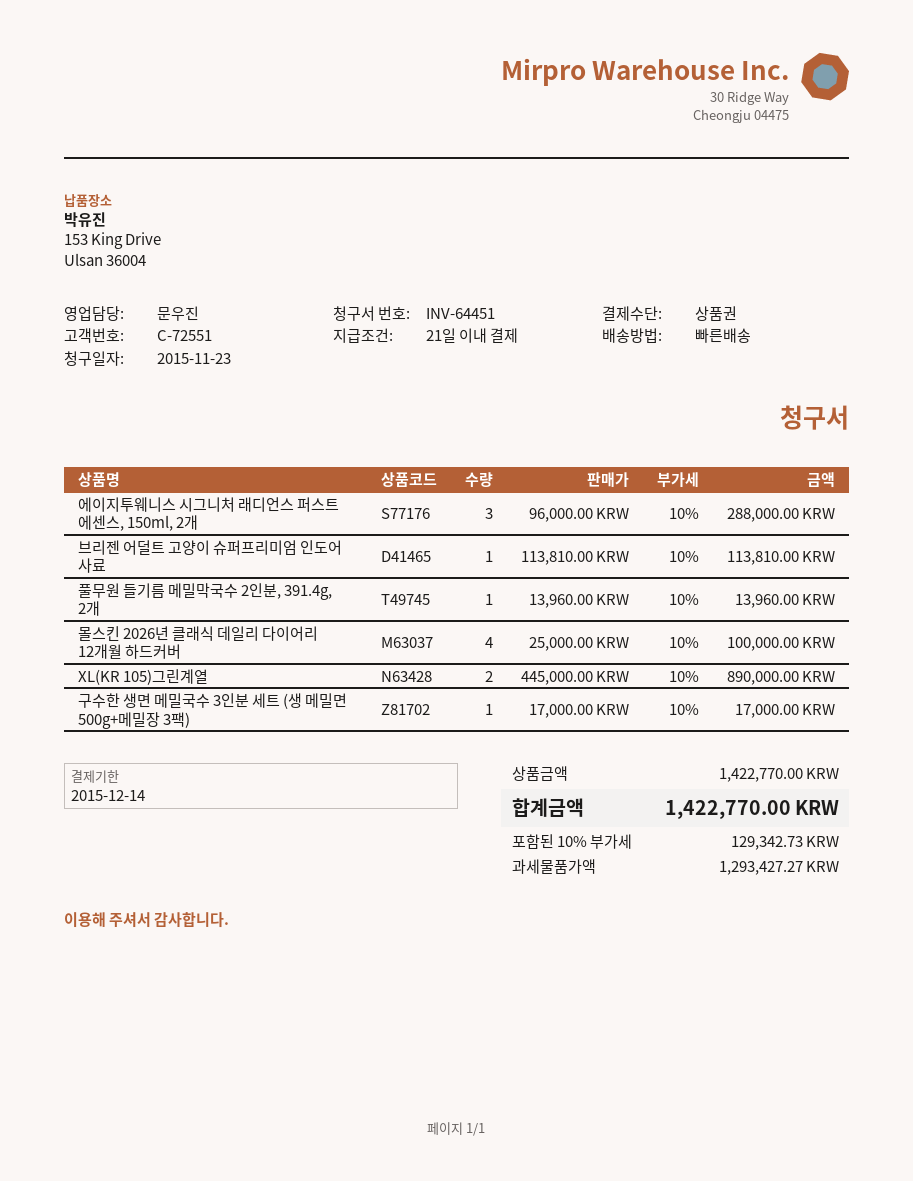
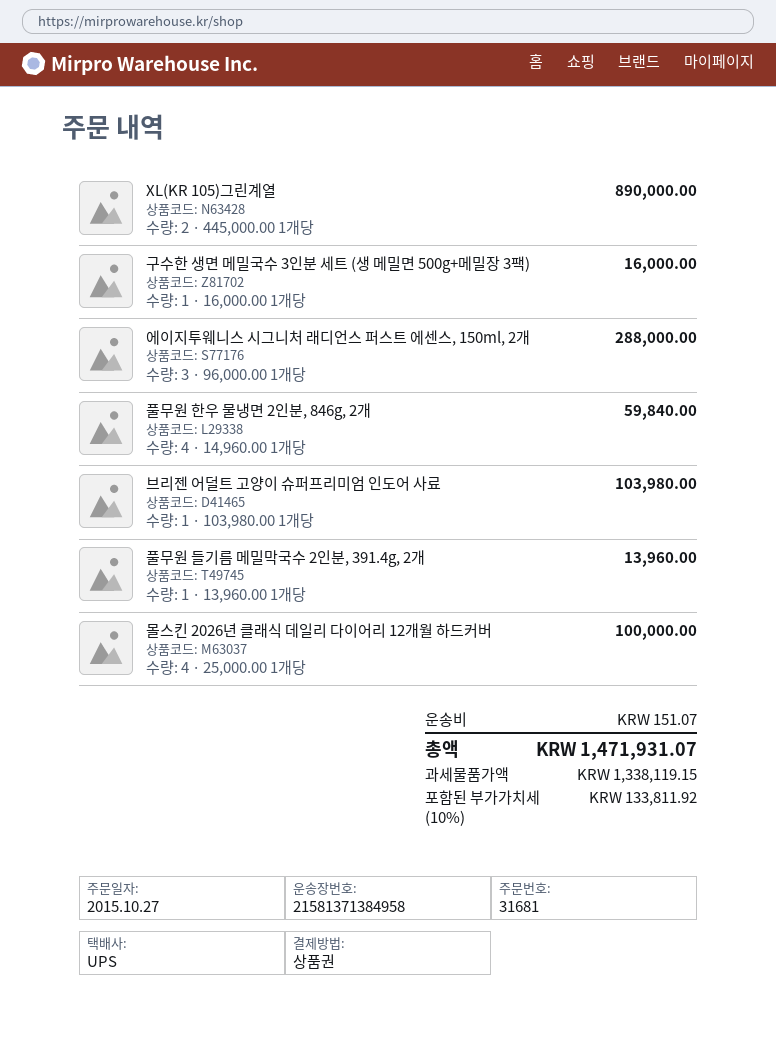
shipping method: express -> UPS
브리젠 어덜트 고양이 슈퍼프리미엄 인도어 사료: 1 x 113810.00 = 113810.00 -> 1 x 103980.00 = 103980.00
구수한 생면 메밀국수 3인분 세트 (생 메밀면 500g+메밀장 3팩): 1 x 17000.00 = 17000.00 -> 1 x 16000.00 = 16000.00
풀무원 한우 물냉면 2인분, 846g, 2개: none -> 4 x 14960.00 = 59840.00
shipping: none -> 151.07
net: 1293427.27 -> 1338119.15
tax: 10% = 129342.73 -> 10% = 133811.92
total: 1422770.00 -> 1471931.07

